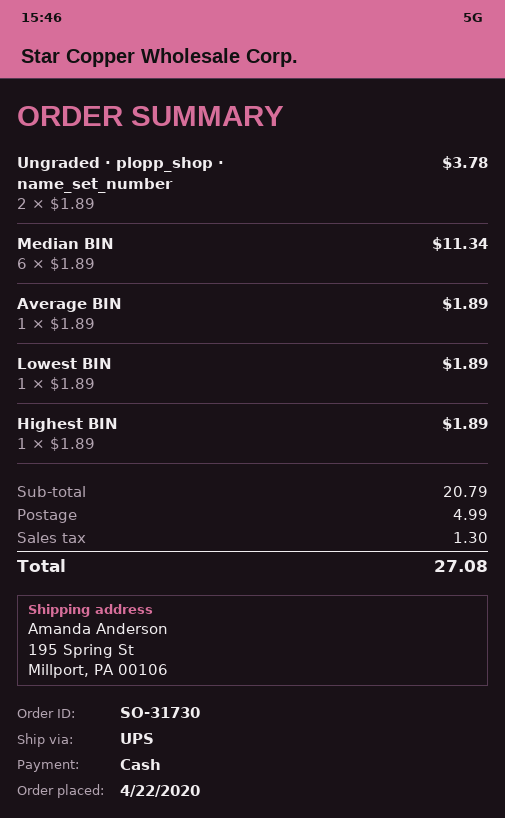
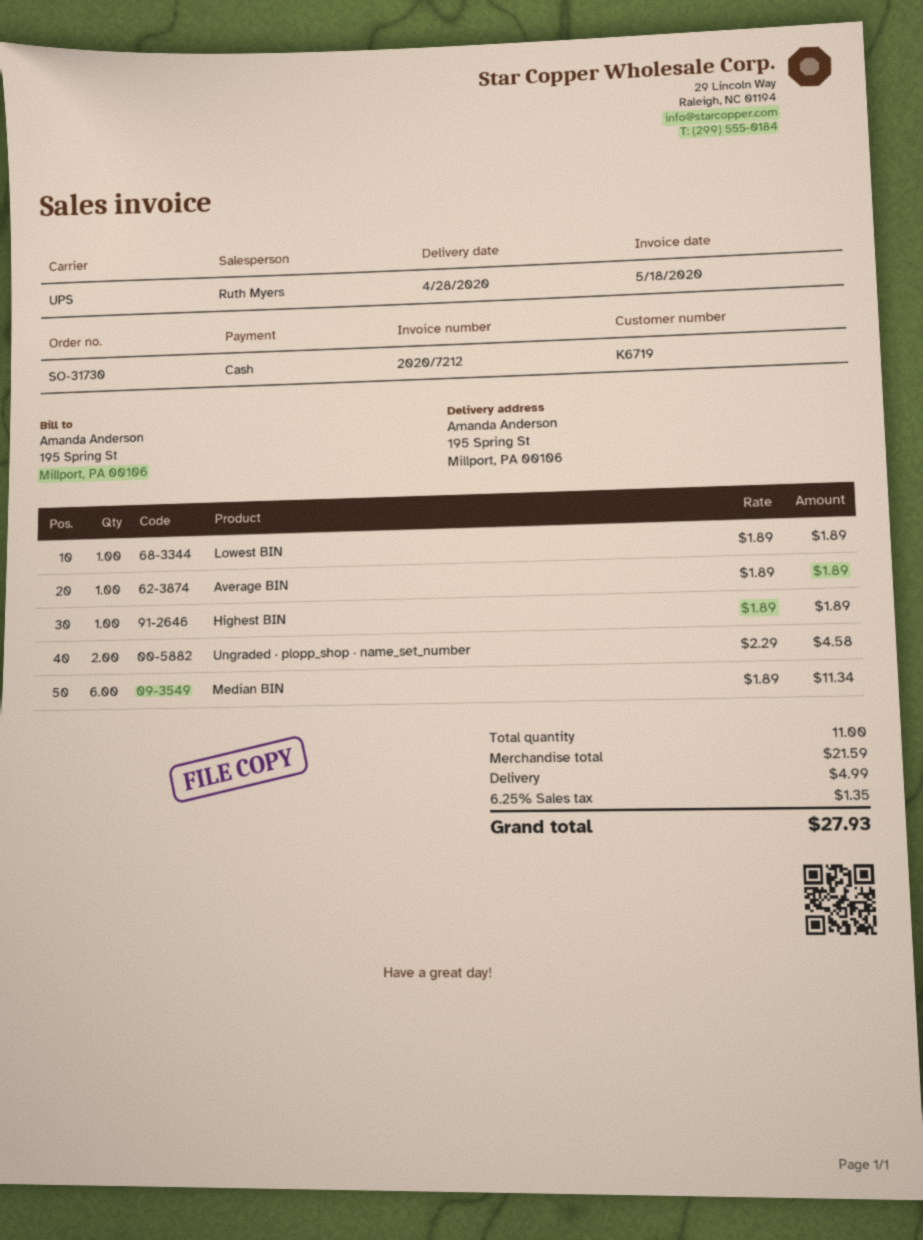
Ungraded · plopp_shop · name_set_number: 2 x 1.89 = 3.78 -> 2 x 2.29 = 4.58
subtotal: 20.79 -> 21.59
tax: 1.30 -> 1.35
total: 27.08 -> 27.93

